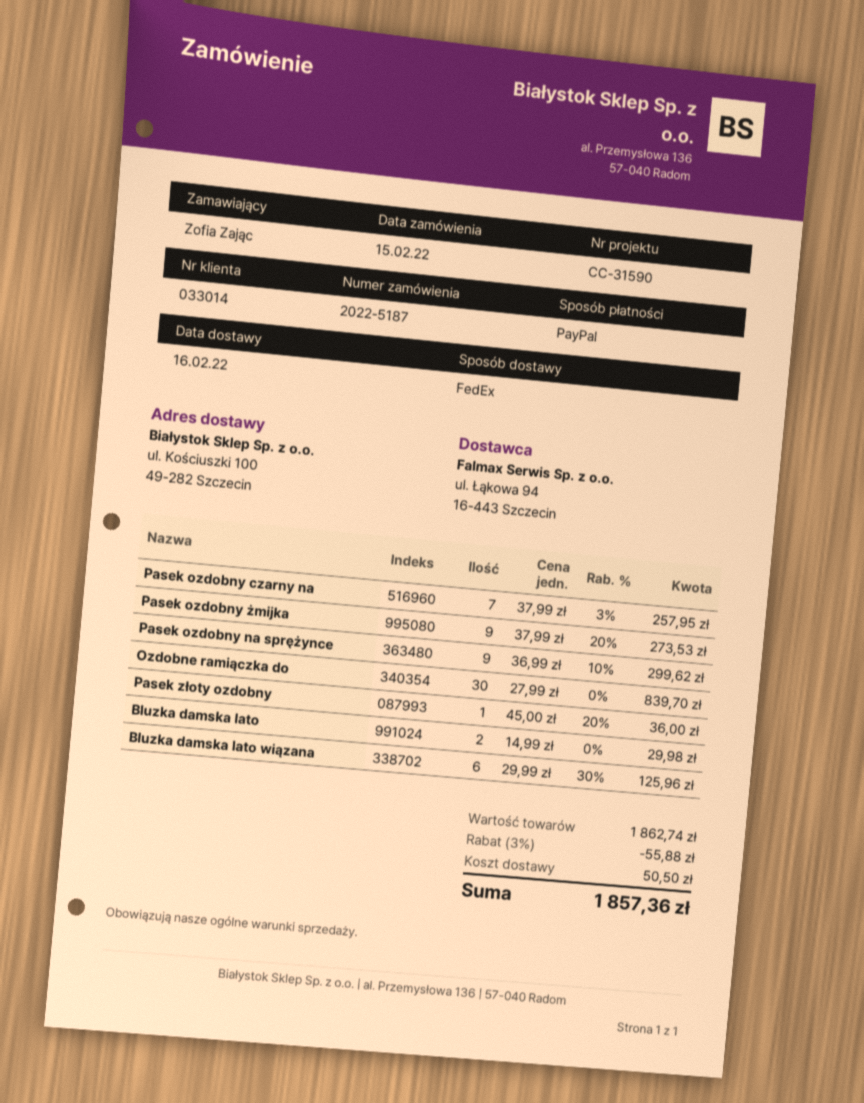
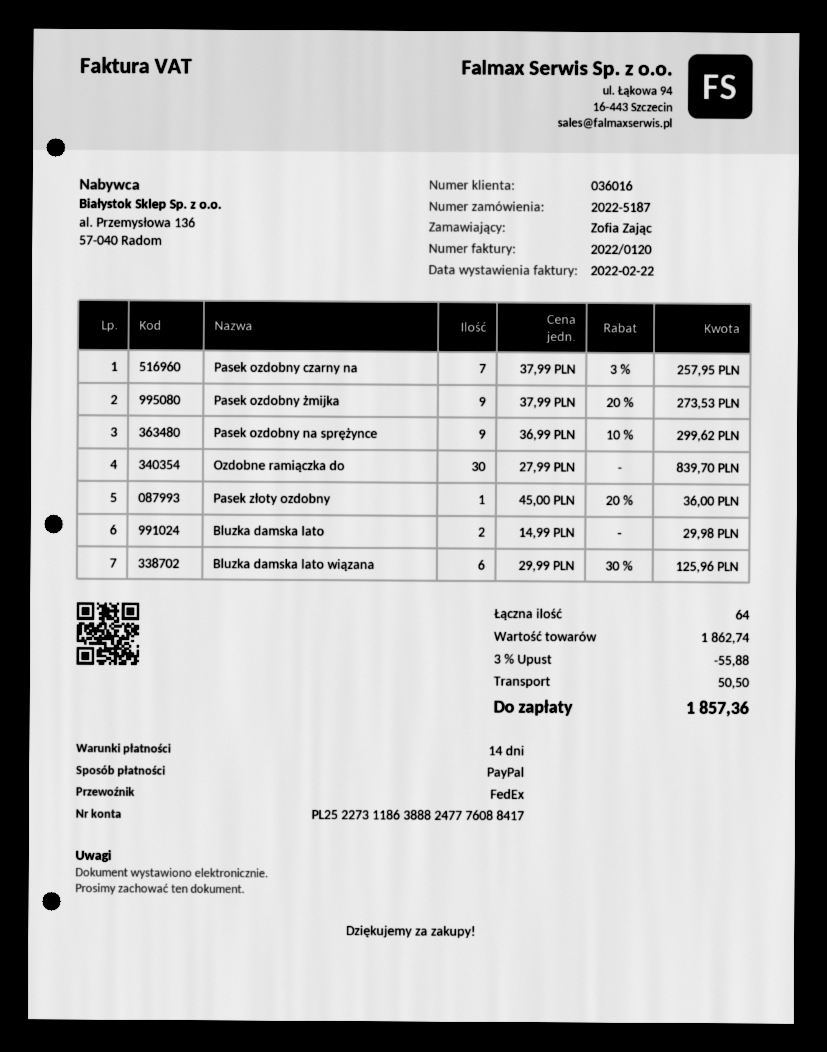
customer number: 033014 -> 036016

